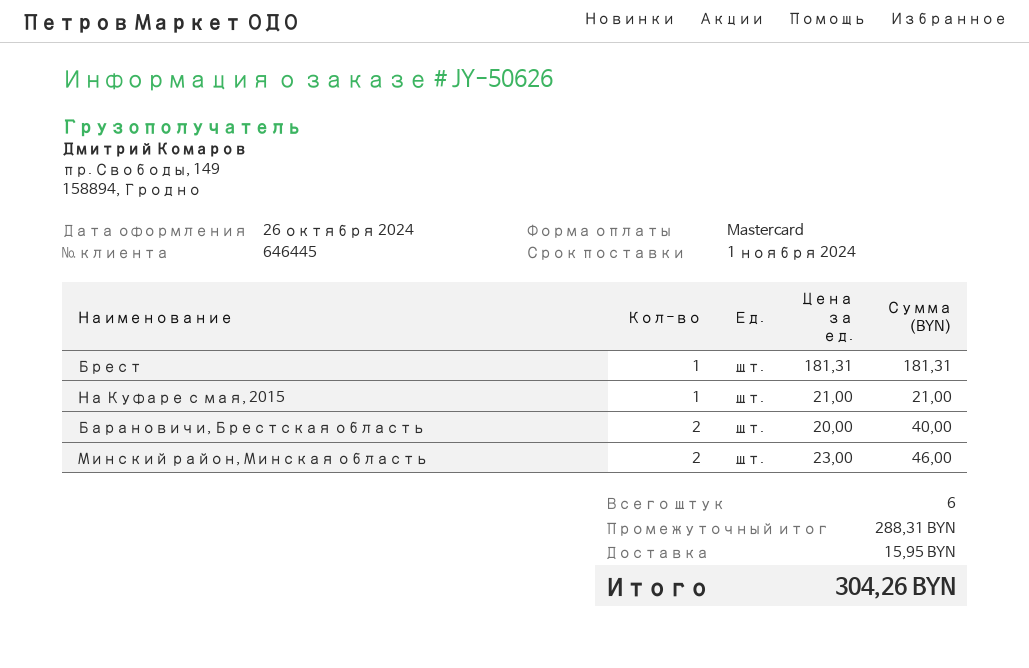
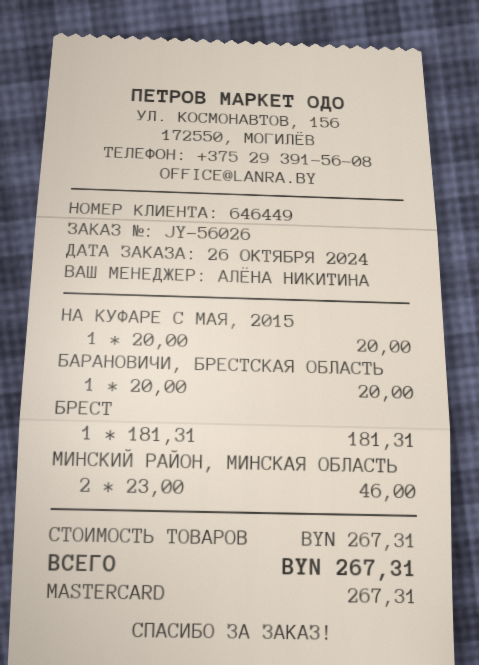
order number: JY-50626 -> JY-56026
customer number: 646445 -> 646449
На Куфаре с мая, 2015: 1 x 21.00 = 21.00 -> 1 x 20.00 = 20.00
Барановичи, Брестская область: 2 x 20.00 = 40.00 -> 1 x 20.00 = 20.00
subtotal: 288.31 -> 267.31
shipping: 15.95 -> none
total: 304.26 -> 267.31

